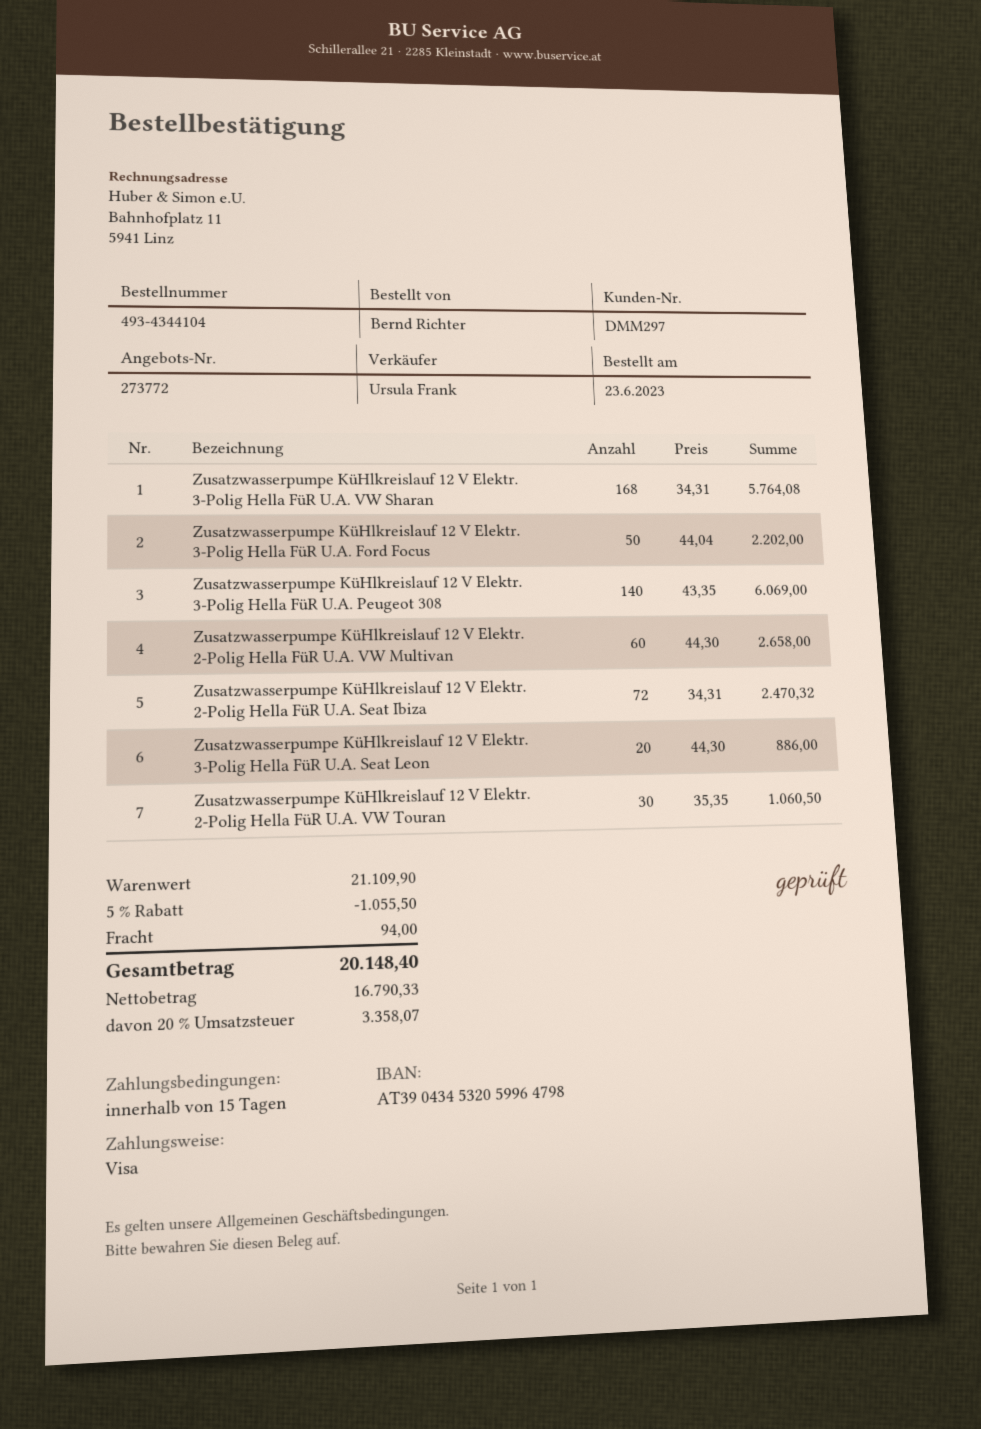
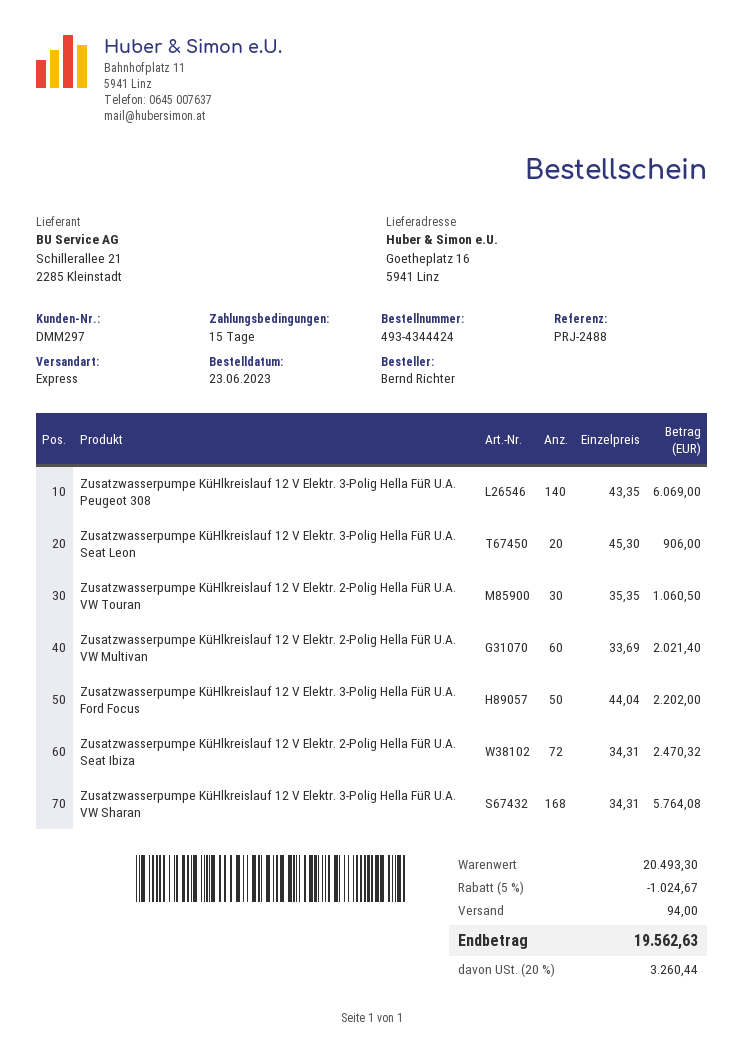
order number: 493-4344104 -> 493-4344424
Zusatzwasserpumpe KüHlkreislauf 12 V Elektr. 2-Polig Hella FüR U.A. VW Multivan: 60 x 44.30 = 2658.00 -> 60 x 33.69 = 2021.40
Zusatzwasserpumpe KüHlkreislauf 12 V Elektr. 3-Polig Hella FüR U.A. Seat Leon: 20 x 44.30 = 886.00 -> 20 x 45.30 = 906.00
subtotal: 21109.90 -> 20493.30
discount: 5% = 1055.50 -> 5% = 1024.67
tax: 20% = 3358.07 -> 20% = 3260.44
total: 20148.40 -> 19562.63

